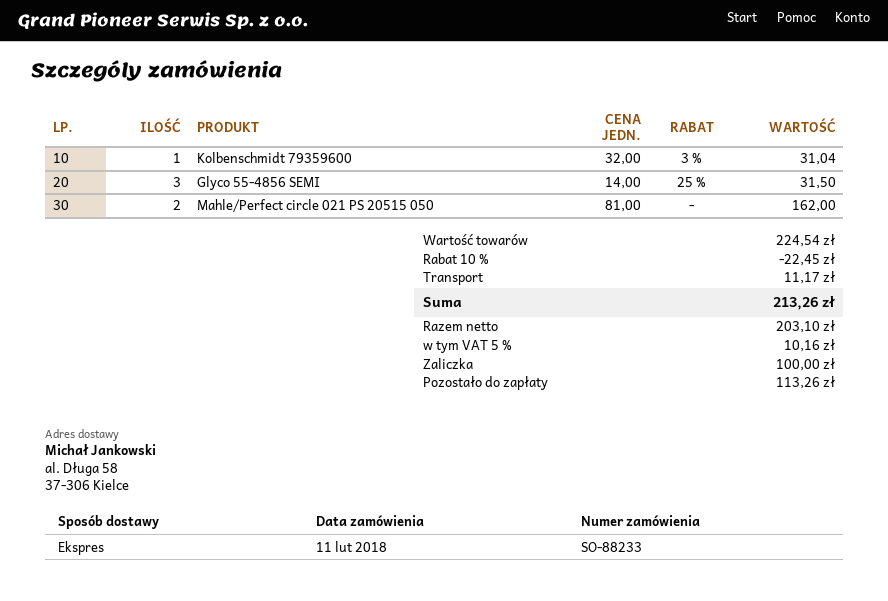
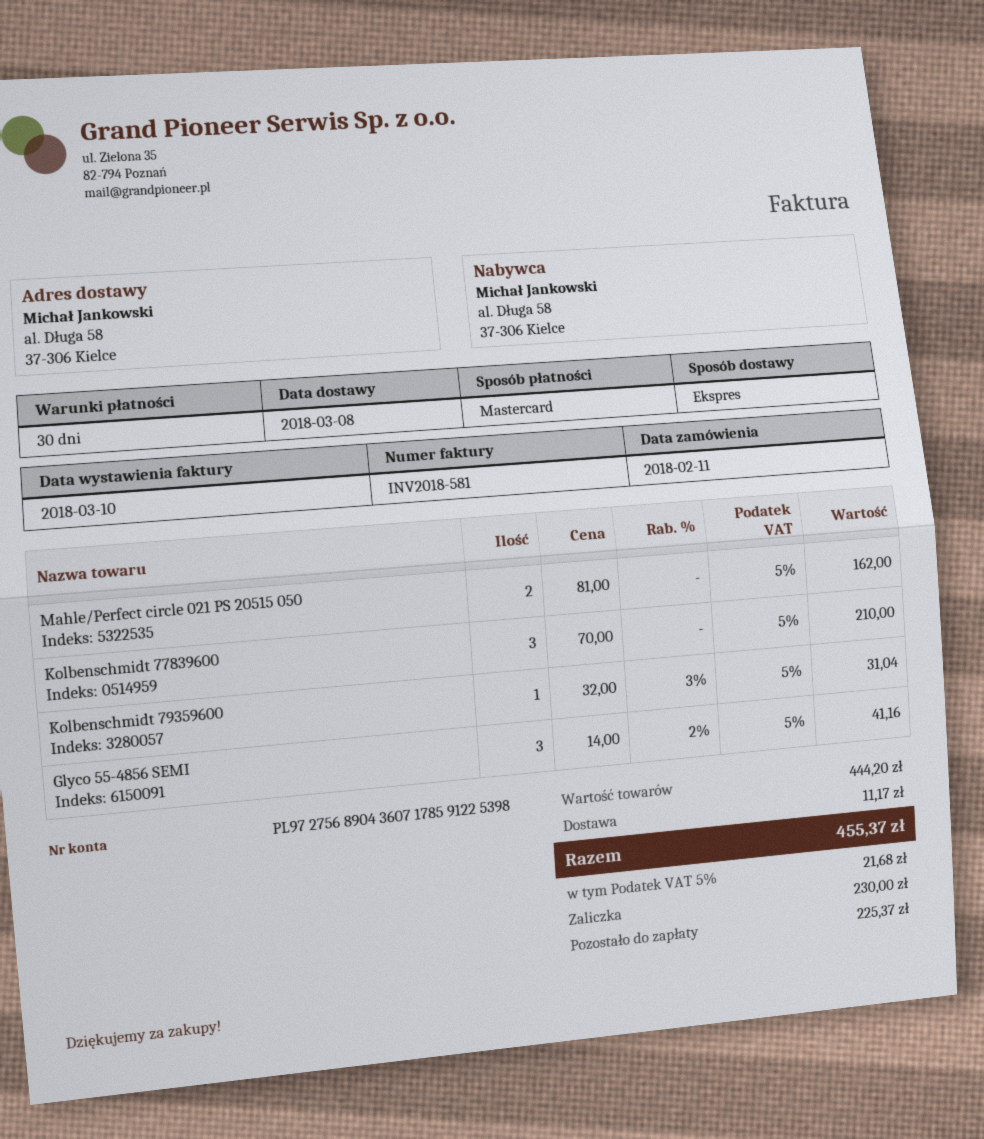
Glyco 55-4856 SEMI: 3 x 14.00 - 25% = 31.50 -> 3 x 14.00 - 2% = 41.16
Kolbenschmidt 77839600: none -> 3 x 70.00 = 210.00
subtotal: 224.54 -> 444.20
discount: 10% = 22.45 -> none
tax: 5% = 10.16 -> 5% = 21.68
total: 213.26 -> 455.37
deposit: 100.00 -> 230.00
balance: 113.26 -> 225.37

